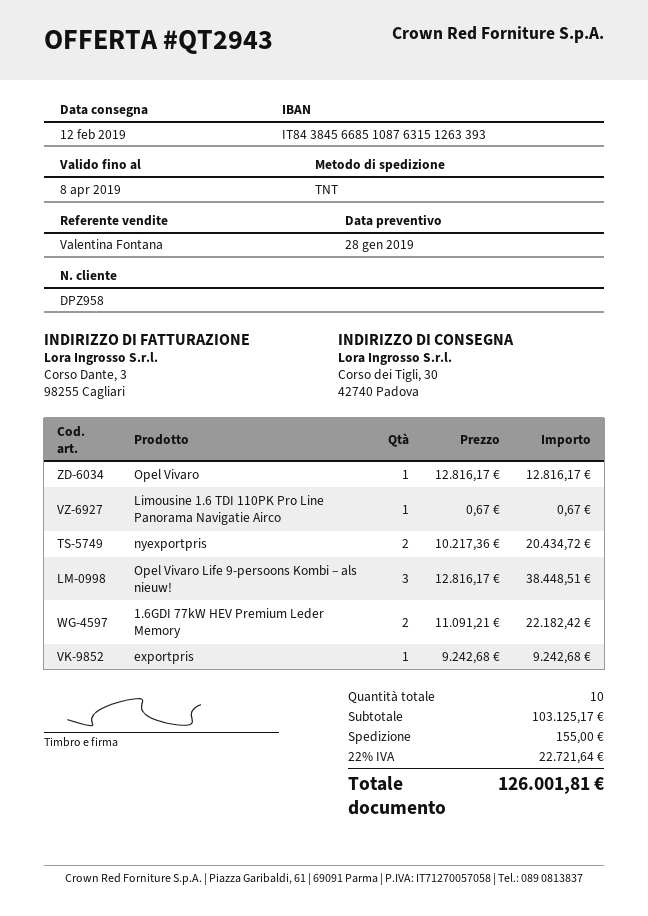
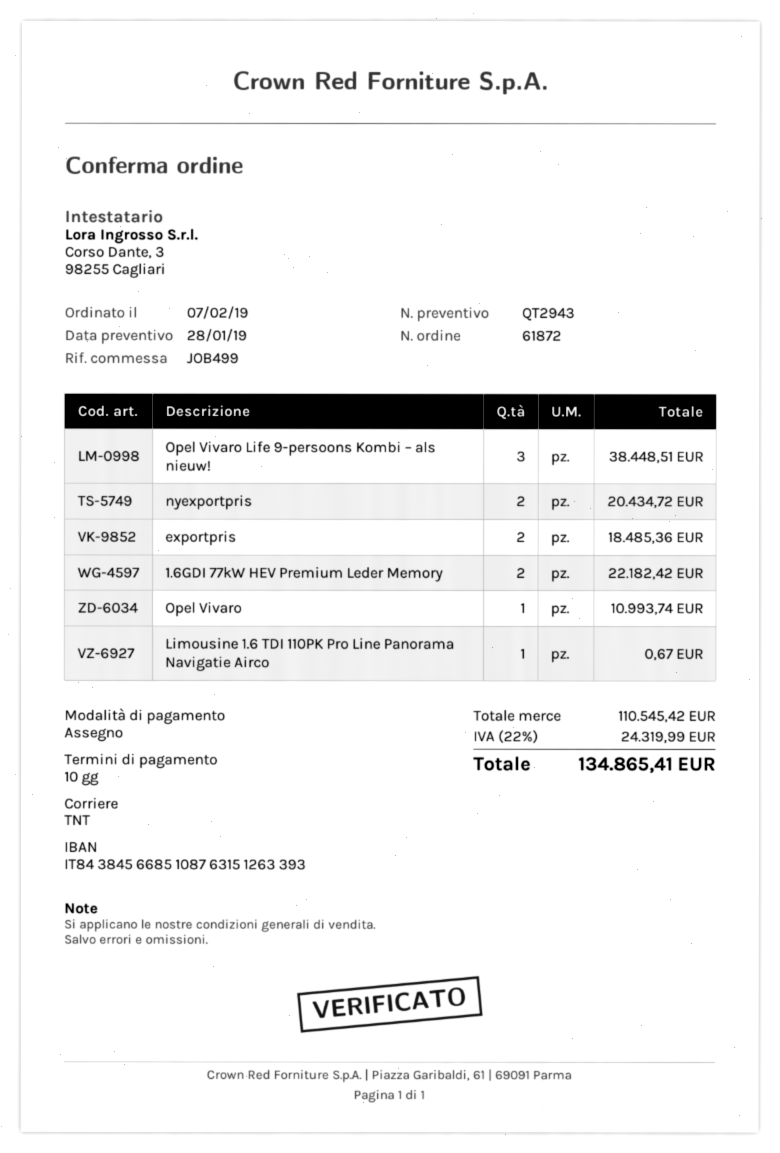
Opel Vivaro: 1 for 12816.17 -> 1 for 10993.74
exportpris: 1 for 9242.68 -> 2 for 18485.36
subtotal: 103125.17 -> 110545.42
shipping: 155.00 -> none
tax: 22% = 22721.64 -> 22% = 24319.99
total: 126001.81 -> 134865.41

